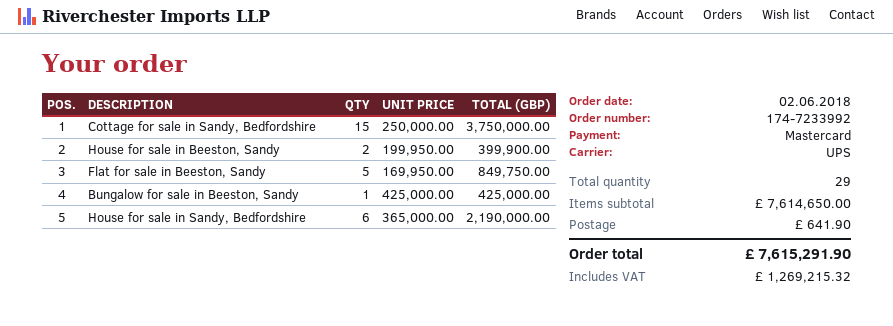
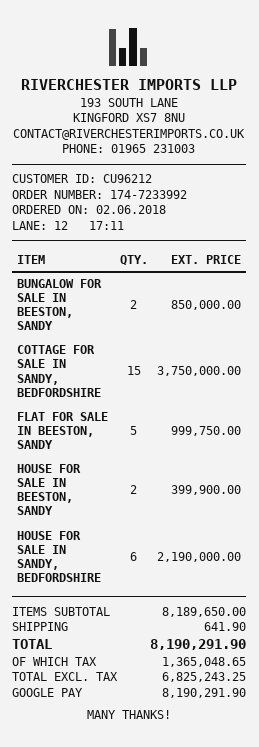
payment method: Mastercard -> Google Pay
Flat for sale in Beeston, Sandy: 5 for 849750.00 -> 5 for 999750.00
Bungalow for sale in Beeston, Sandy: 1 for 425000.00 -> 2 for 850000.00
subtotal: 7614650.00 -> 8189650.00
tax: 1269215.32 -> 1365048.65
total: 7615291.90 -> 8190291.90

